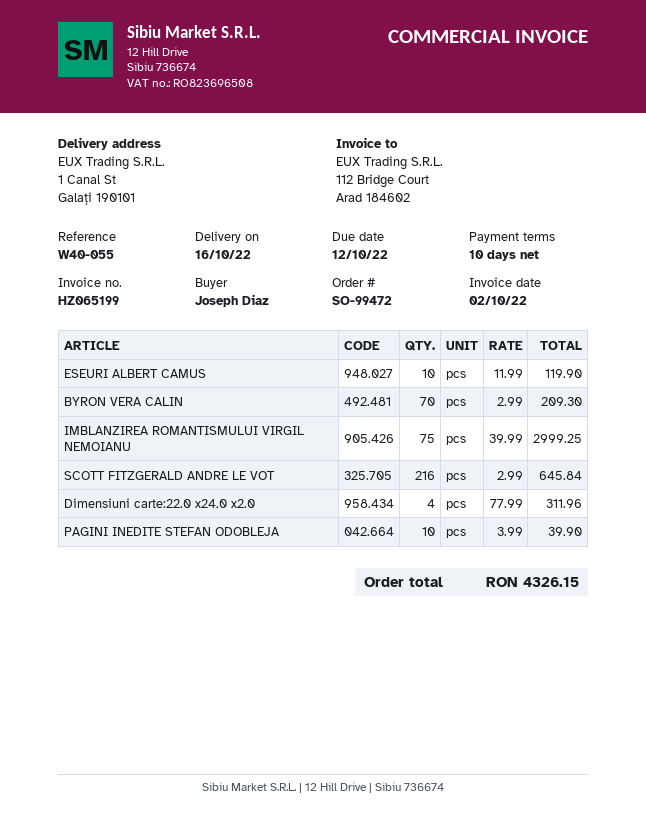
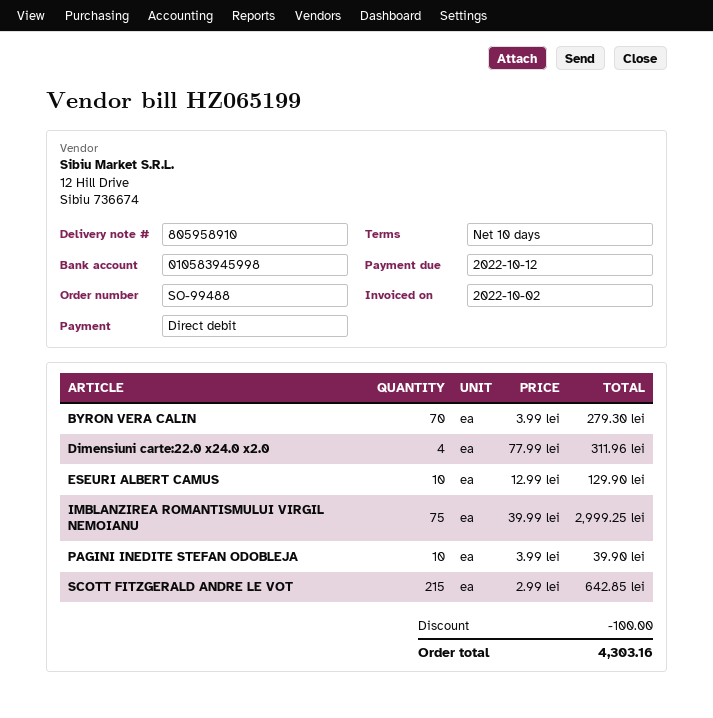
order number: SO-99472 -> SO-99488
ESEURI ALBERT CAMUS: 10 x 11.99 = 119.90 -> 10 x 12.99 = 129.90
BYRON VERA CALIN: 70 x 2.99 = 209.30 -> 70 x 3.99 = 279.30
SCOTT FITZGERALD ANDRE LE VOT: 216 x 2.99 = 645.84 -> 215 x 2.99 = 642.85
discount: none -> 100.00
total: 4326.15 -> 4303.16

